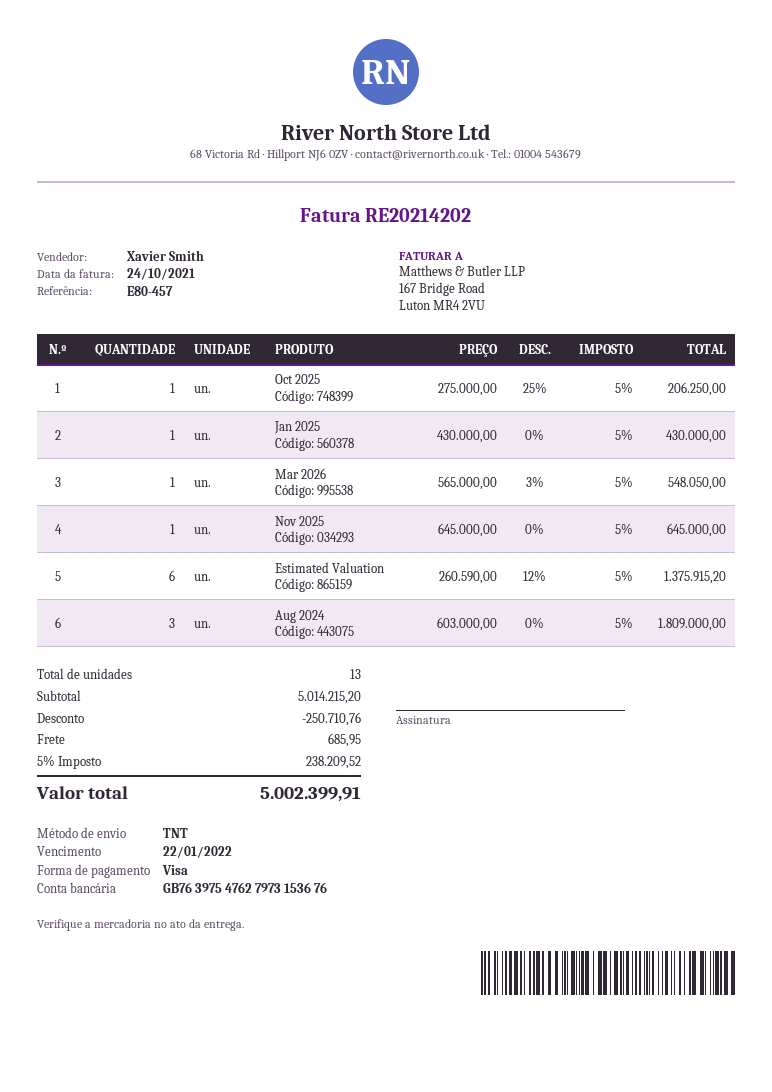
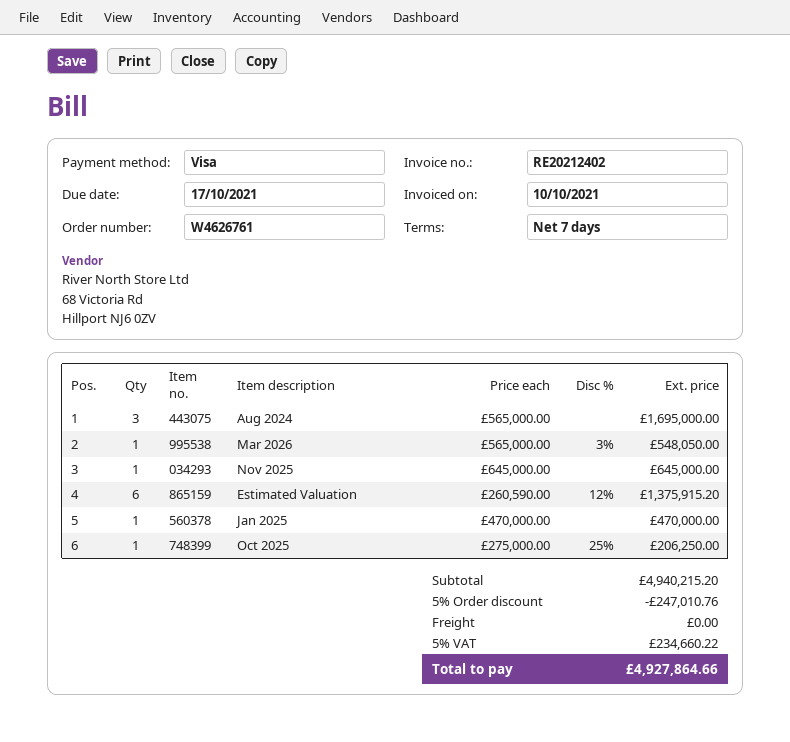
invoice number: RE20214202 -> RE20212402
invoice date: 2021-10-24 -> 2021-10-10
due date: 2022-01-22 -> 2021-10-17
Jan 2025: 1 x 430000.00 = 430000.00 -> 1 x 470000.00 = 470000.00
Aug 2024: 3 x 603000.00 = 1809000.00 -> 3 x 565000.00 = 1695000.00
subtotal: 5014215.20 -> 4940215.20
discount: 250710.76 -> 247010.76
shipping: 685.95 -> 0.00
tax: 5% = 238209.52 -> 5% = 234660.22
total: 5002399.91 -> 4927864.66

